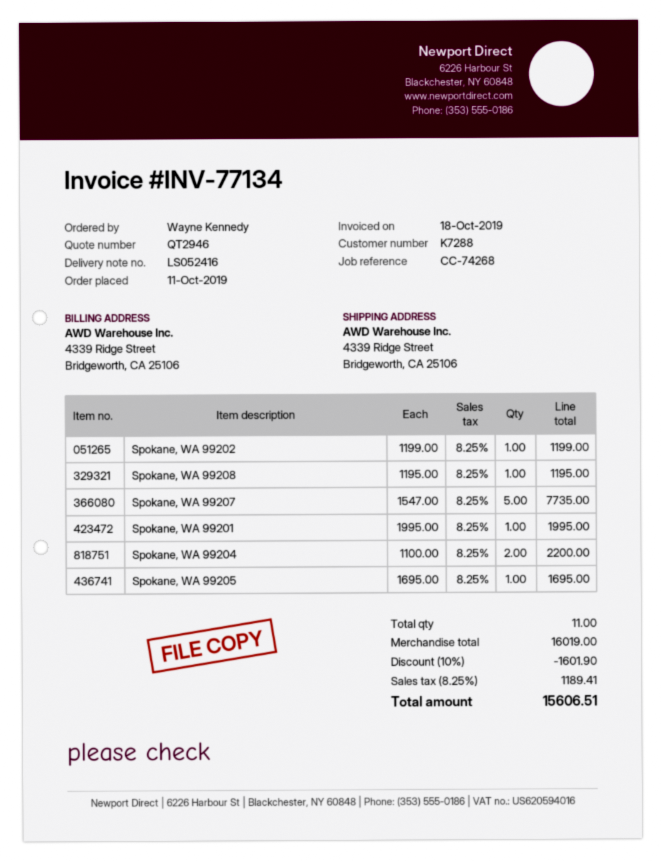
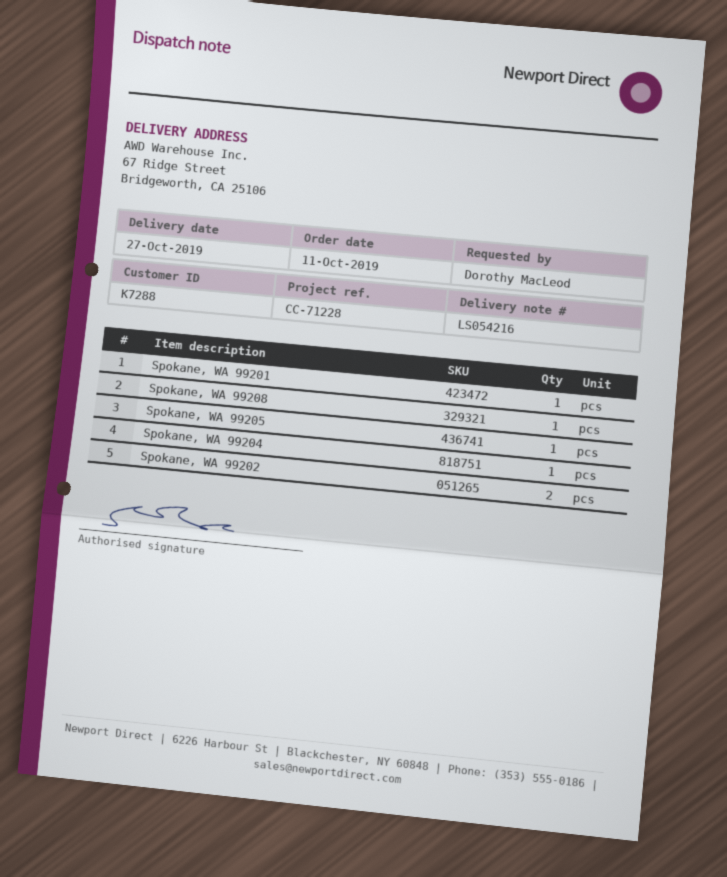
delivery note number: LS052416 -> LS054216
reference: CC-74268 -> CC-71228
ordered by: Wayne Kennedy -> Dorothy MacLeod
ship to: 4339 Ridge Street, Bridgeworth, CA 25106 -> 67 Ridge Street, Bridgeworth, CA 25106
Spokane, WA 99202: 1 -> 2
Spokane, WA 99207: 5 -> none
Spokane, WA 99204: 2 -> 1

